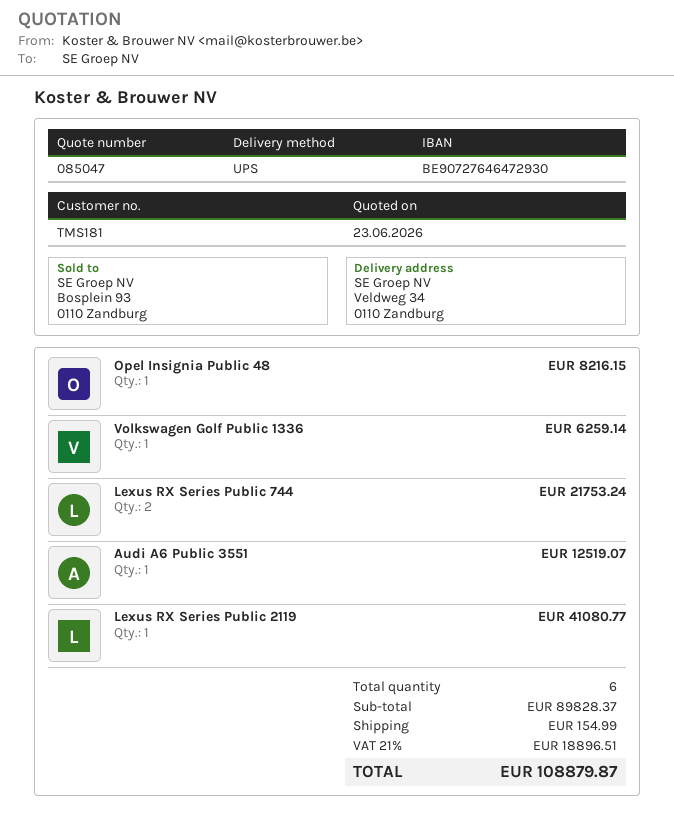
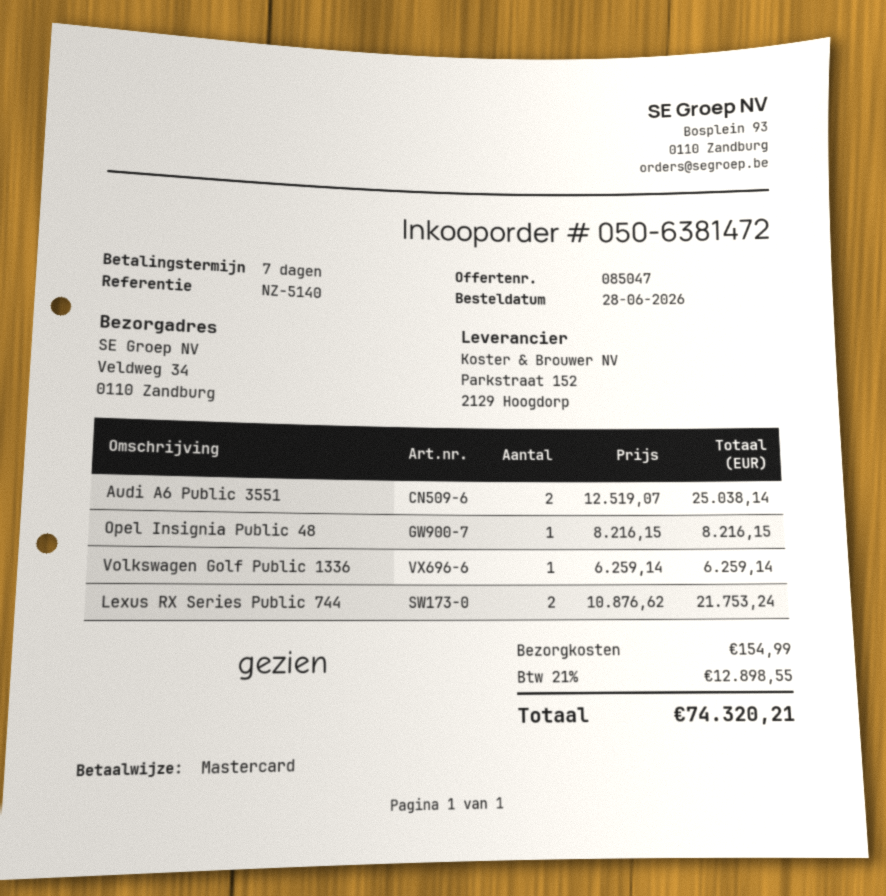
Audi A6 Public 3551: 1 for 12519.07 -> 2 for 25038.14
Lexus RX Series Public 2119: 1 for 41080.77 -> none
tax: 21% = 18896.51 -> 21% = 12898.55
total: 108879.87 -> 74320.21

